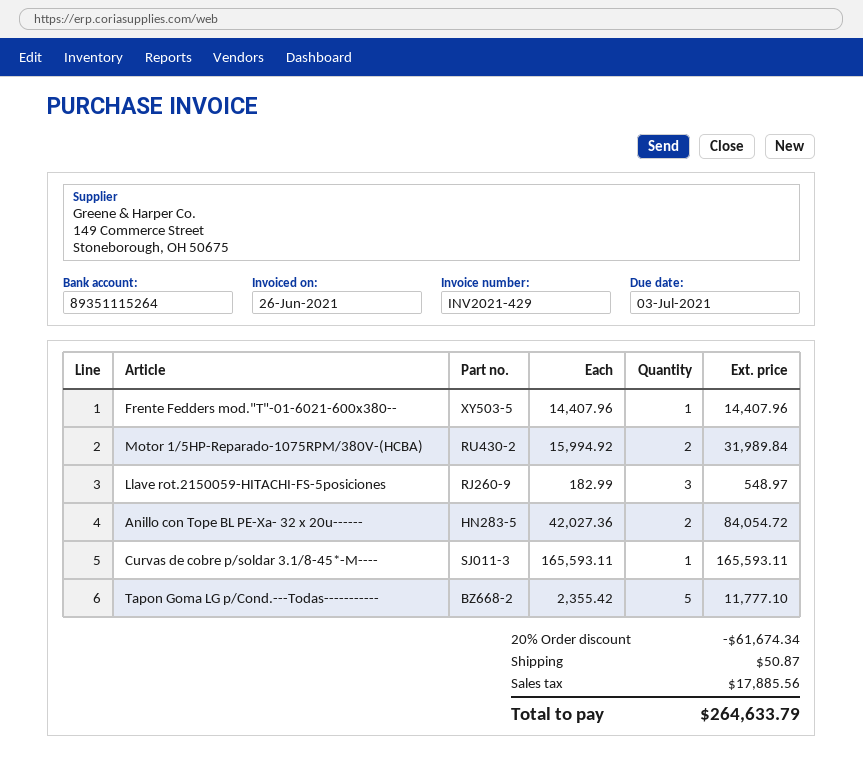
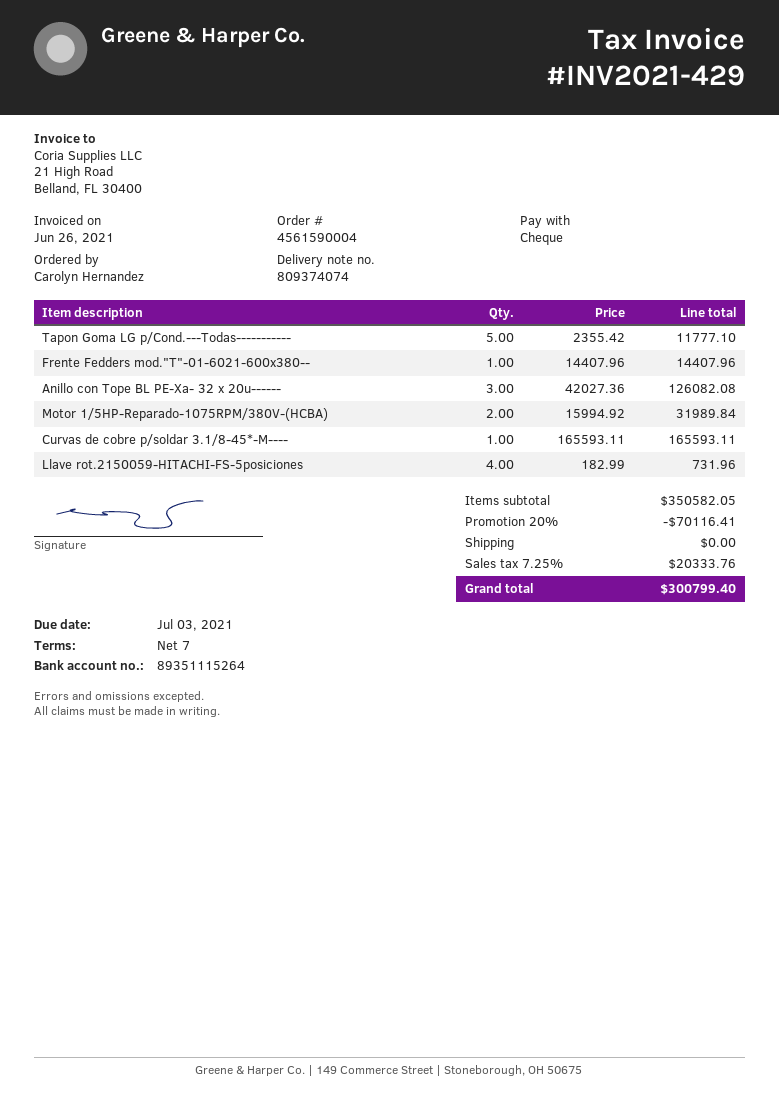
Llave rot.2150059-HITACHI-FS-5posiciones: 3 x 182.99 = 548.97 -> 4 x 182.99 = 731.96
Anillo con Tope BL PE-Xa- 32 x 20u------: 2 x 42027.36 = 84054.72 -> 3 x 42027.36 = 126082.08
discount: 20% = 61674.34 -> 20% = 70116.41
shipping: 50.87 -> 0.00
tax: 17885.56 -> 20333.76
total: 264633.79 -> 300799.40

